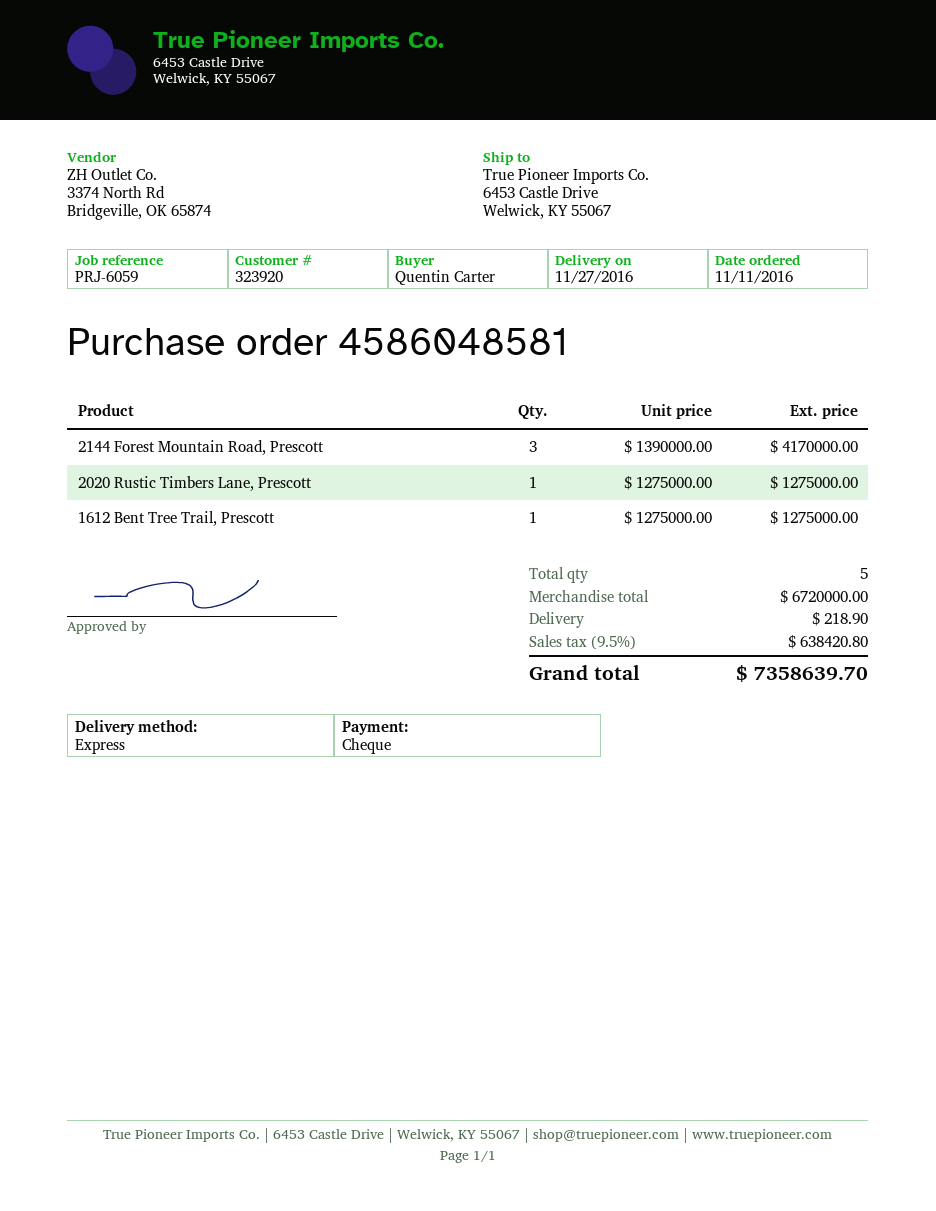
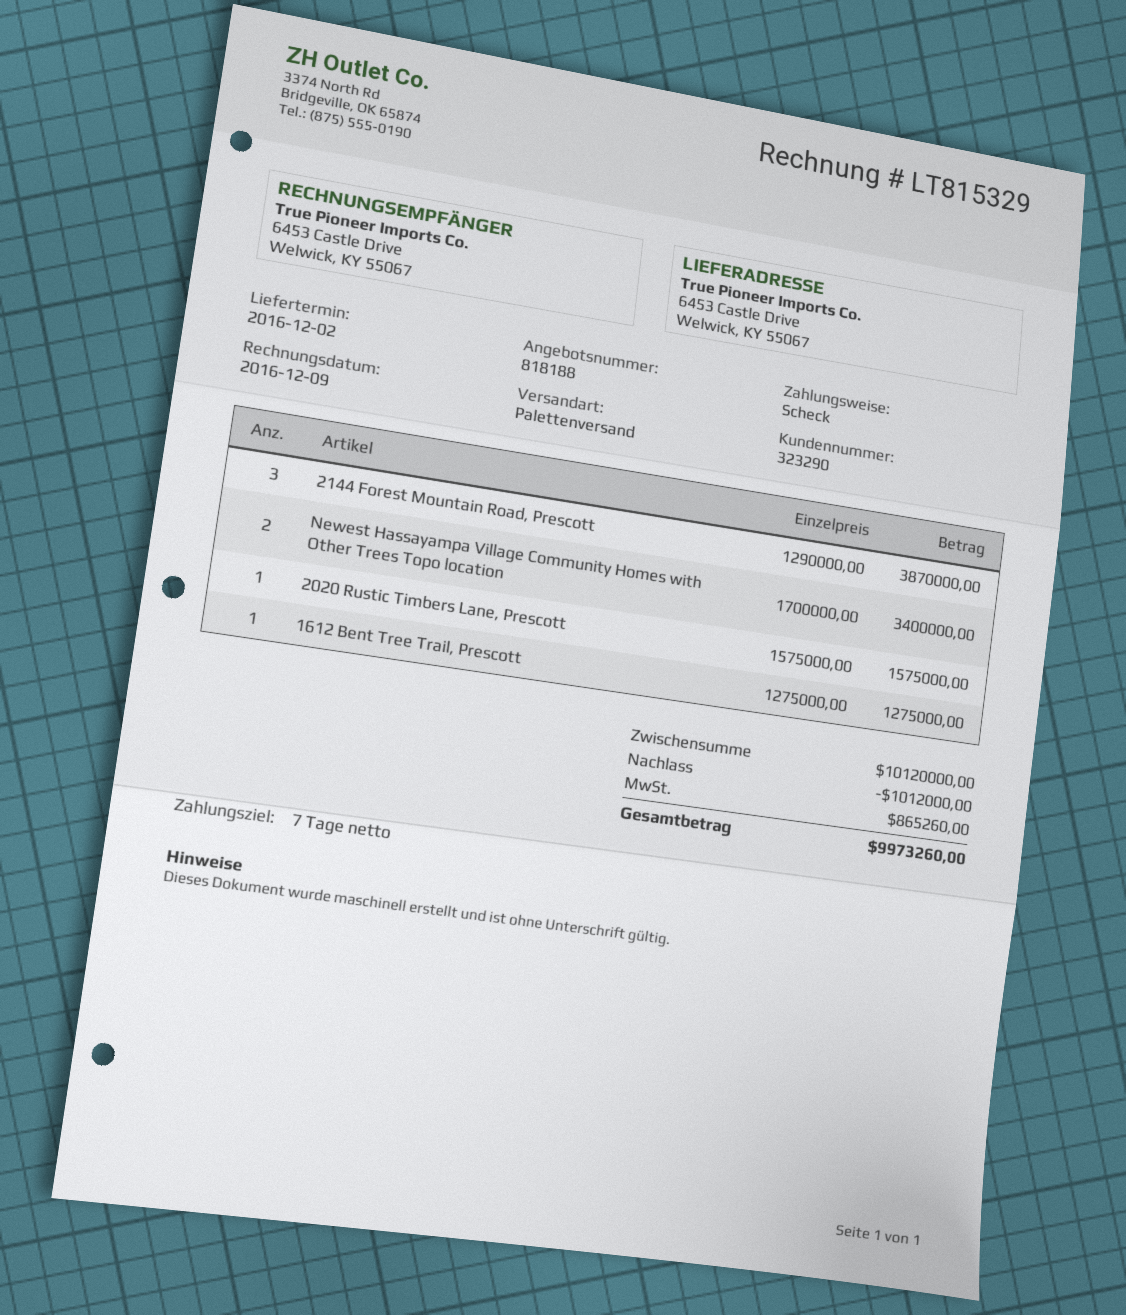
delivery date: 2016-11-27 -> 2016-12-02
customer number: 323920 -> 323290
shipping method: express -> pallet freight
2144 Forest Mountain Road, Prescott: 3 x 1390000.00 = 4170000.00 -> 3 x 1290000.00 = 3870000.00
2020 Rustic Timbers Lane, Prescott: 1 x 1275000.00 = 1275000.00 -> 1 x 1575000.00 = 1575000.00
Newest Hassayampa Village Community Homes with Other Trees Topo location: none -> 2 x 1700000.00 = 3400000.00
subtotal: 6720000.00 -> 10120000.00
discount: none -> 1012000.00
shipping: 218.90 -> none
tax: 638420.80 -> 865260.00
total: 7358639.70 -> 9973260.00

